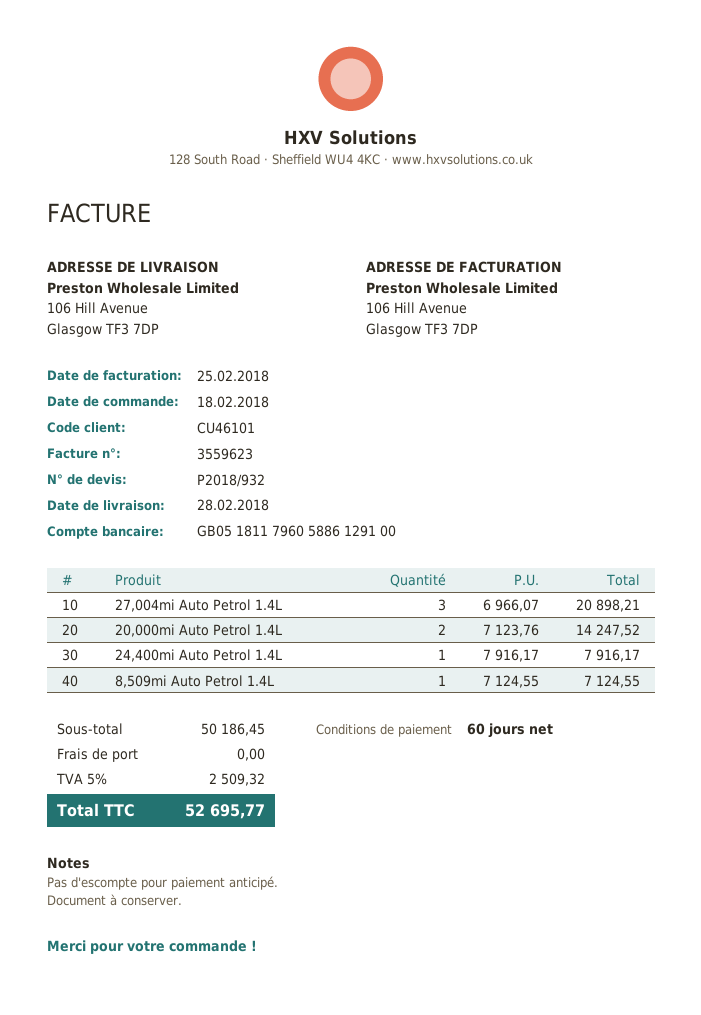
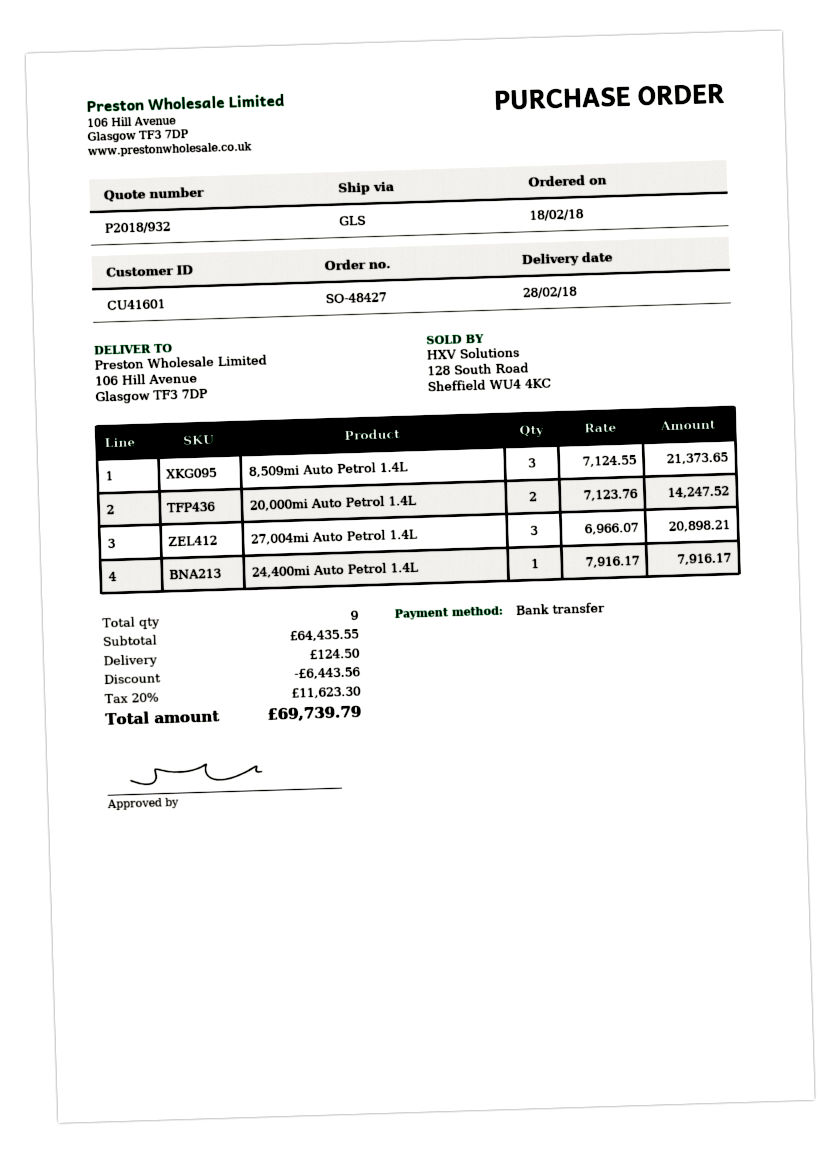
customer number: CU46101 -> CU41601
8,509mi Auto Petrol 1.4L: 1 x 7124.55 = 7124.55 -> 3 x 7124.55 = 21373.65
subtotal: 50186.45 -> 64435.55
discount: none -> 6443.56
shipping: 0.00 -> 124.50
tax: 5% = 2509.32 -> 20% = 11623.30
total: 52695.77 -> 69739.79

